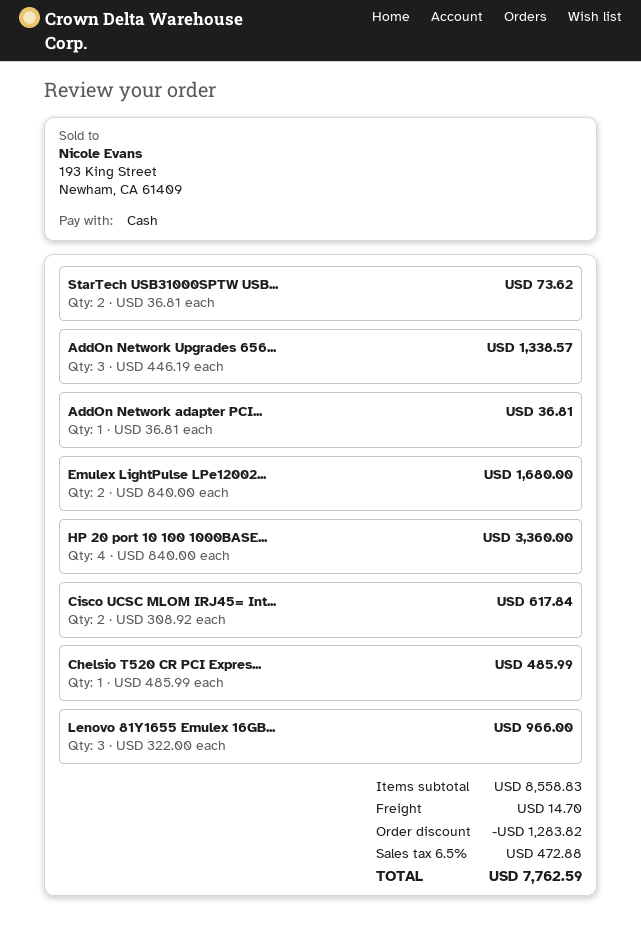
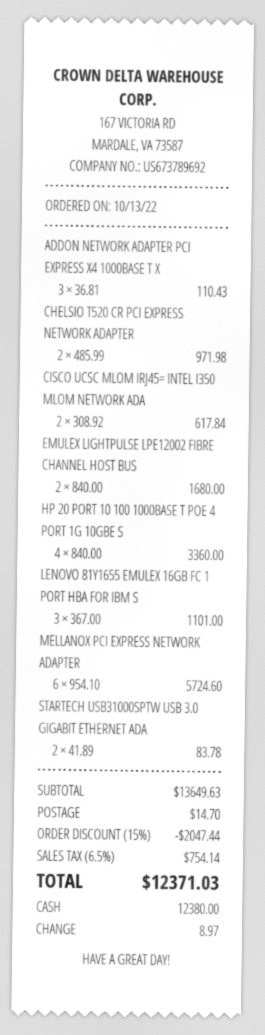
StarTech USB31000SPTW USB...: 2 x 36.81 = 73.62 -> 2 x 41.89 = 83.78
AddOn Network Upgrades 656...: 3 x 446.19 = 1338.57 -> none
AddOn Network adapter PCI...: 1 x 36.81 = 36.81 -> 3 x 36.81 = 110.43
Chelsio T520 CR PCI Expres...: 1 x 485.99 = 485.99 -> 2 x 485.99 = 971.98
Lenovo 81Y1655 Emulex 16GB...: 3 x 322.00 = 966.00 -> 3 x 367.00 = 1101.00
MELLANOX PCI EXPRESS NETWORK ADAPTER: none -> 6 x 954.10 = 5724.60
subtotal: 8558.83 -> 13649.63
discount: 1283.82 -> 2047.44
tax: 6.5% = 472.88 -> 6.5% = 754.14
total: 7762.59 -> 12371.03

